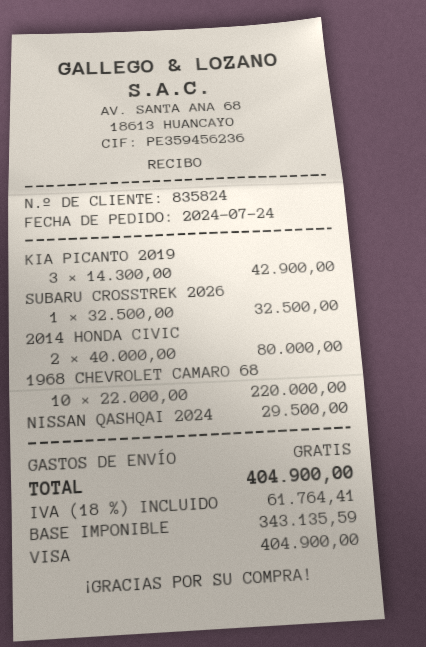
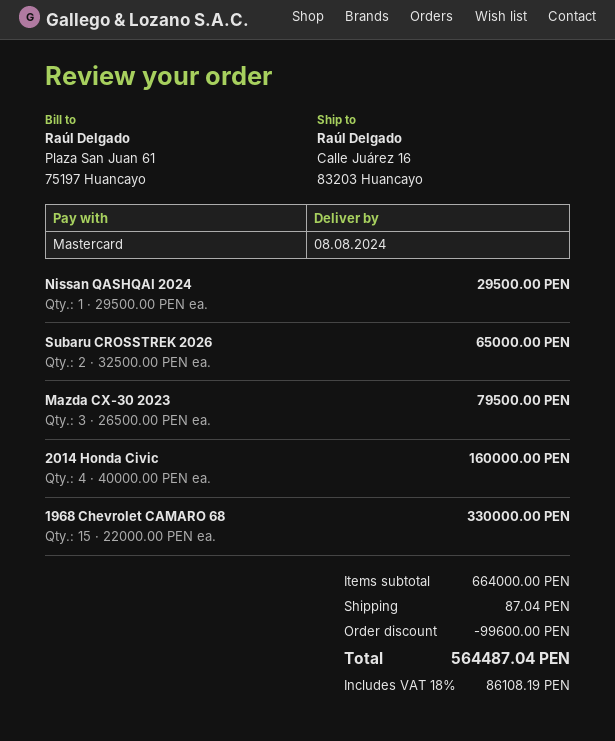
payment method: Visa -> Mastercard
KIA PICANTO 2019: 3 x 14300.00 = 42900.00 -> none
SUBARU CROSSTREK 2026: 1 x 32500.00 = 32500.00 -> 2 x 32500.00 = 65000.00
2014 HONDA CIVIC: 2 x 40000.00 = 80000.00 -> 4 x 40000.00 = 160000.00
1968 CHEVROLET CAMARO 68: 10 x 22000.00 = 220000.00 -> 15 x 22000.00 = 330000.00
Mazda CX-30 2023: none -> 3 x 26500.00 = 79500.00
discount: none -> 99600.00
shipping: 0.00 -> 87.04
tax: 18% = 61764.41 -> 18% = 86108.19
total: 404900.00 -> 564487.04

